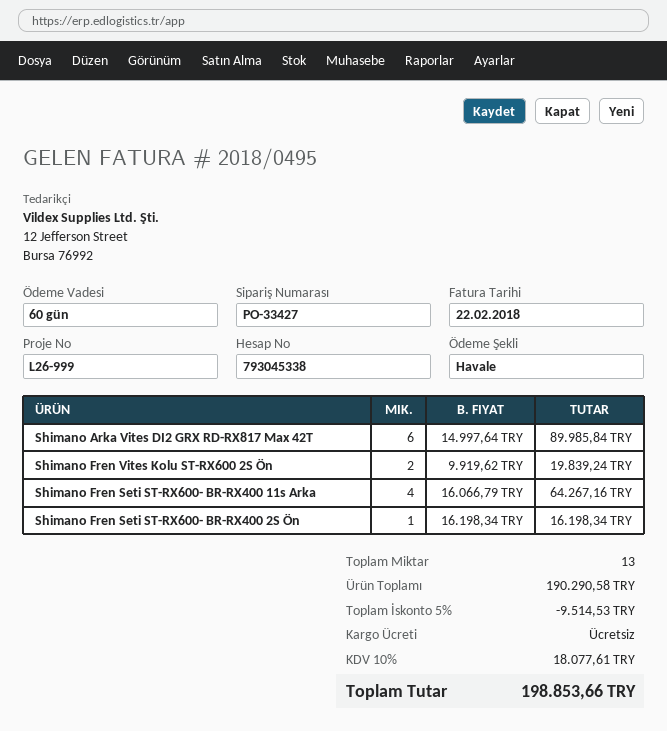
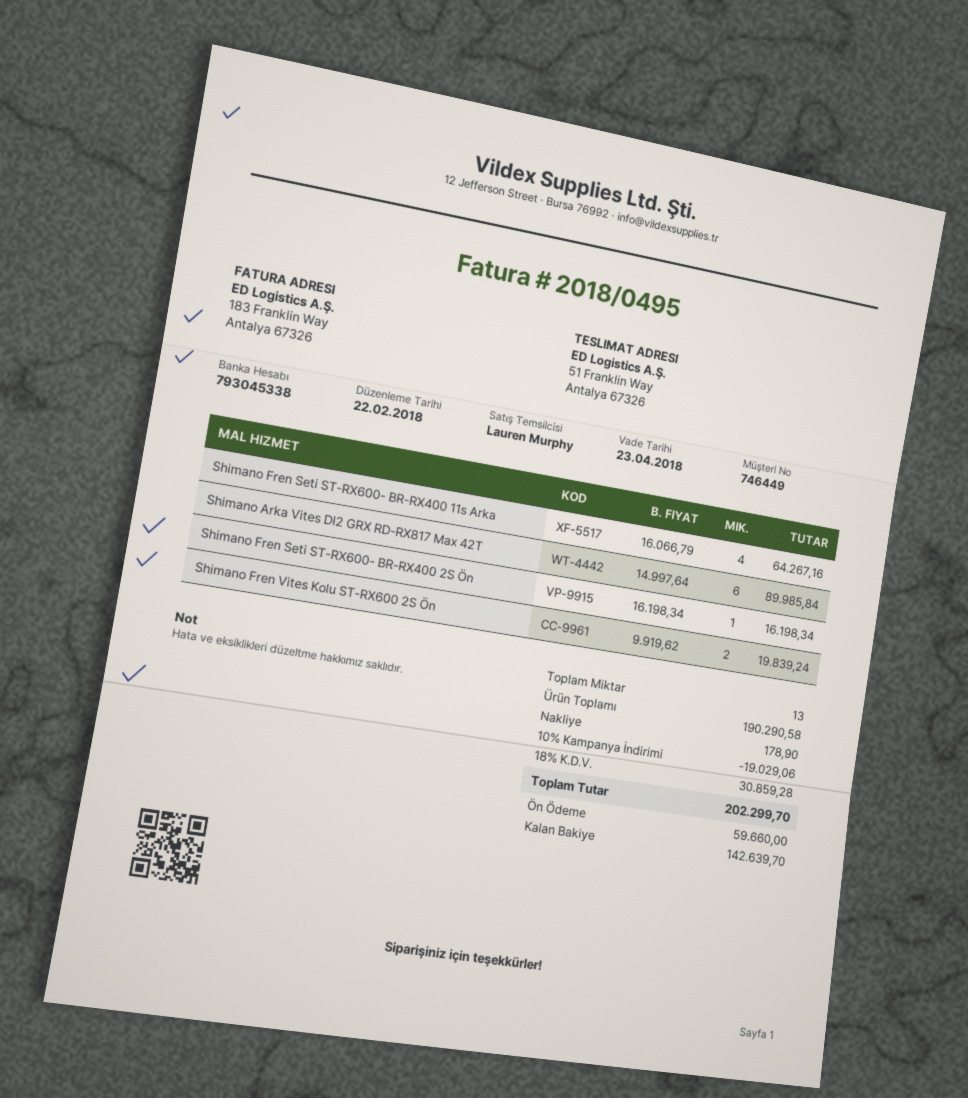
discount: 5% = 9514.53 -> 10% = 19029.06
shipping: 0.00 -> 178.90
tax: 10% = 18077.61 -> 18% = 30859.28
total: 198853.66 -> 202299.70

